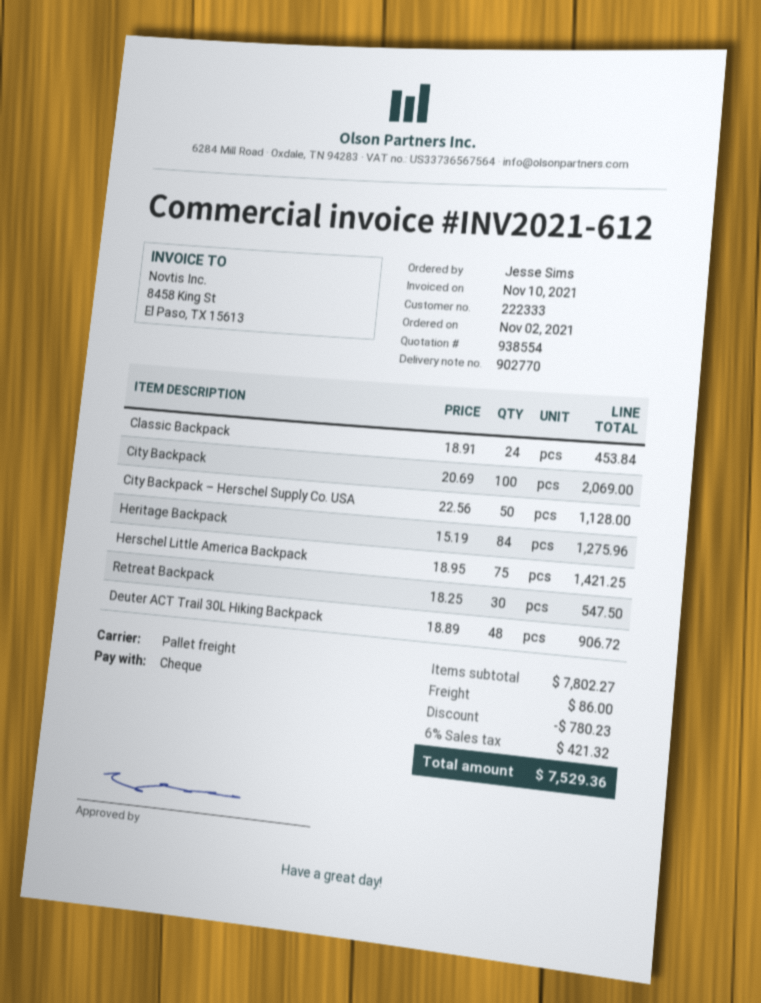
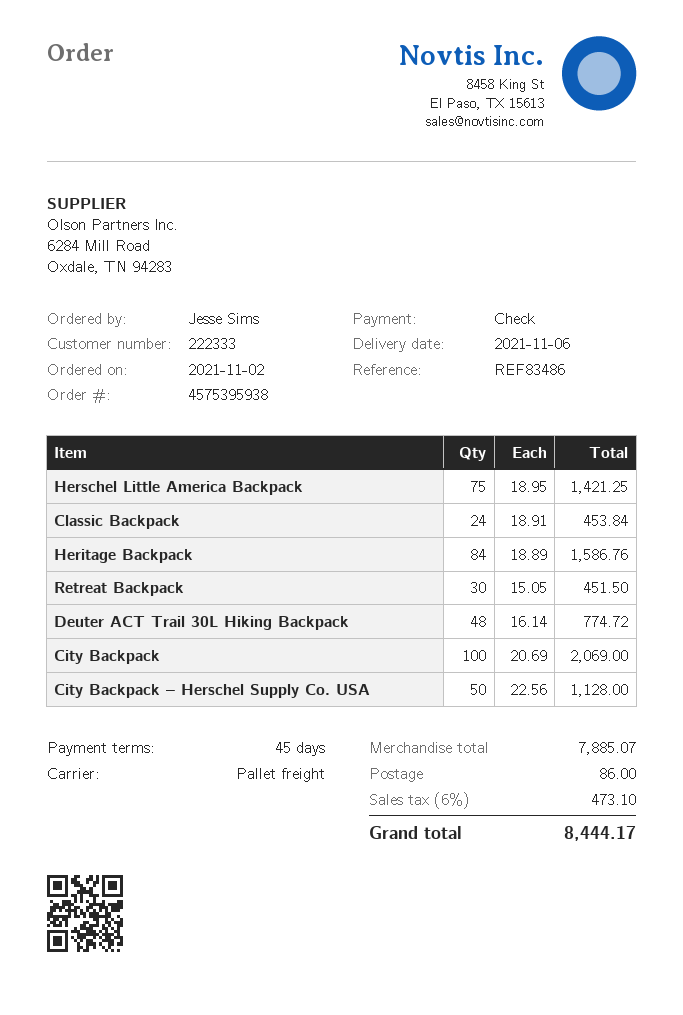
Heritage Backpack: 84 x 15.19 = 1275.96 -> 84 x 18.89 = 1586.76
Retreat Backpack: 30 x 18.25 = 547.50 -> 30 x 15.05 = 451.50
Deuter ACT Trail 30L Hiking Backpack: 48 x 18.89 = 906.72 -> 48 x 16.14 = 774.72
subtotal: 7802.27 -> 7885.07
discount: 780.23 -> none
tax: 6% = 421.32 -> 6% = 473.10
total: 7529.36 -> 8444.17

